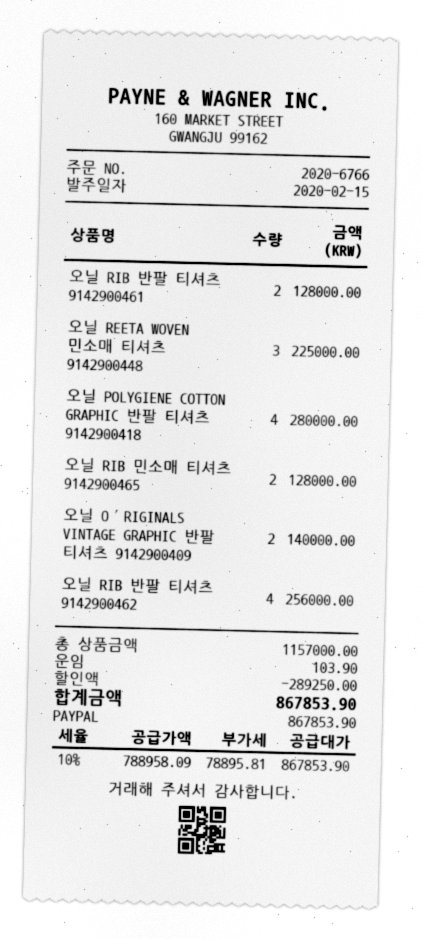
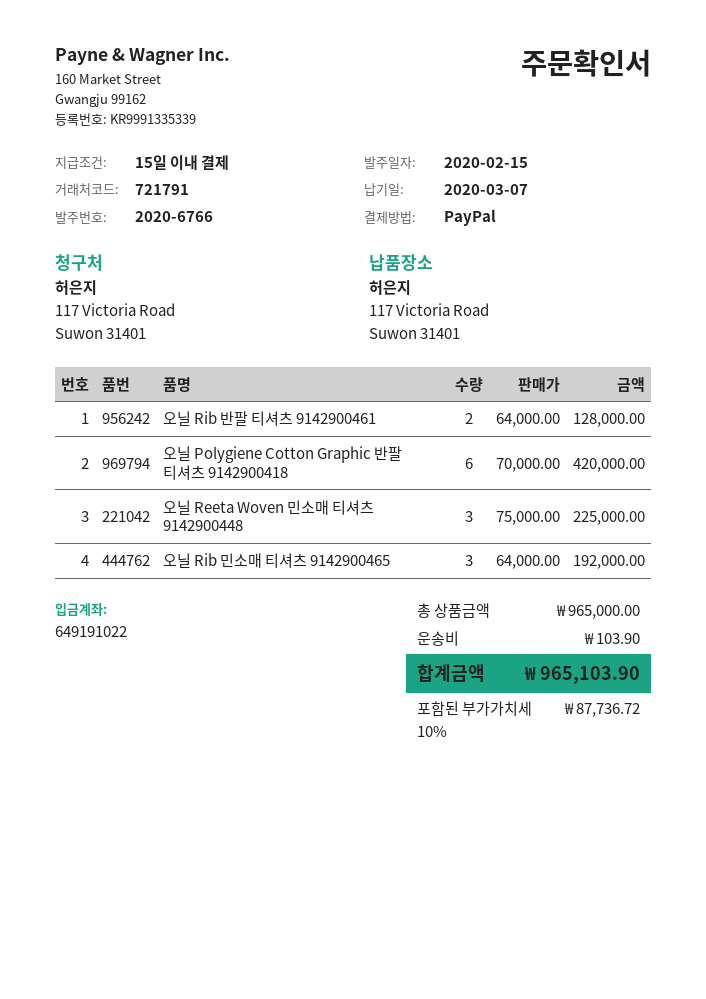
오닐 POLYGIENE COTTON GRAPHIC 반팔 티셔츠 9142900418: 4 for 280000.00 -> 6 for 420000.00
오닐 RIB 민소매 티셔츠 9142900465: 2 for 128000.00 -> 3 for 192000.00
오닐 O´RIGINALS VINTAGE GRAPHIC 반팔 티셔츠 9142900409: 2 for 140000.00 -> none
오닐 RIB 반팔 티셔츠 9142900462: 4 for 256000.00 -> none
subtotal: 1157000.00 -> 965000.00
discount: 289250.00 -> none
tax: 10% = 78895.81 -> 10% = 87736.72
total: 867853.90 -> 965103.90

